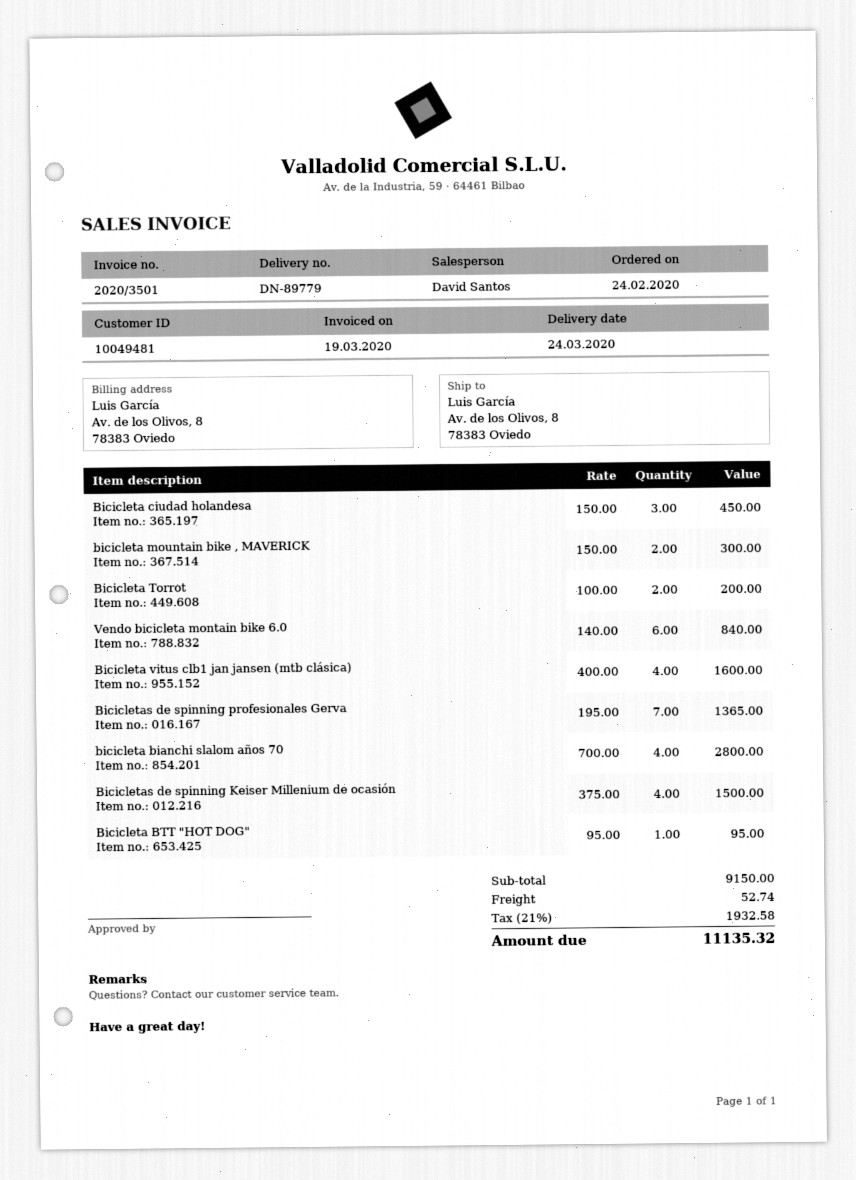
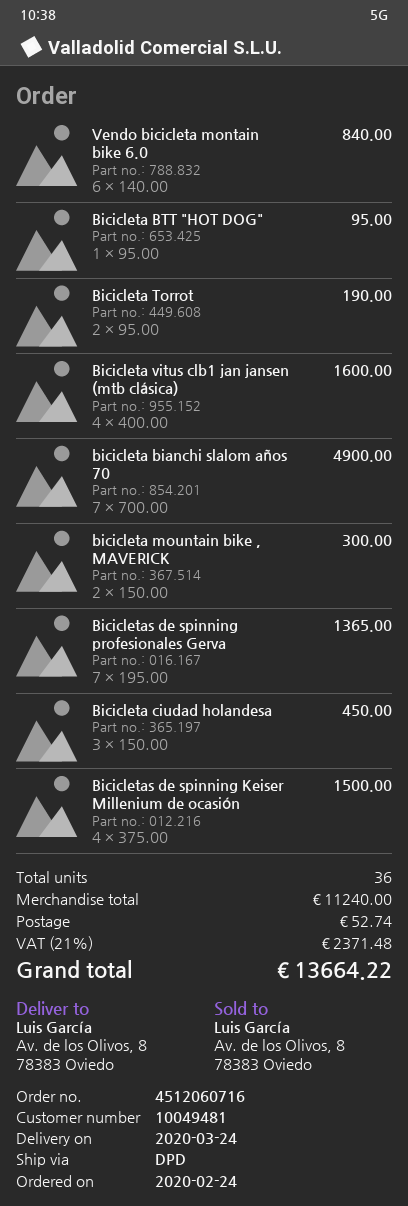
Bicicleta Torrot: 2 x 100.00 = 200.00 -> 2 x 95.00 = 190.00
bicicleta bianchi slalom años 70: 4 x 700.00 = 2800.00 -> 7 x 700.00 = 4900.00
subtotal: 9150.00 -> 11240.00
tax: 21% = 1932.58 -> 21% = 2371.48
total: 11135.32 -> 13664.22

